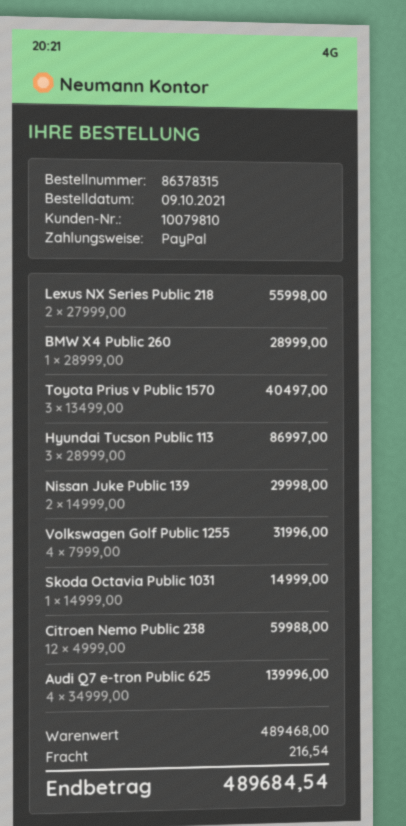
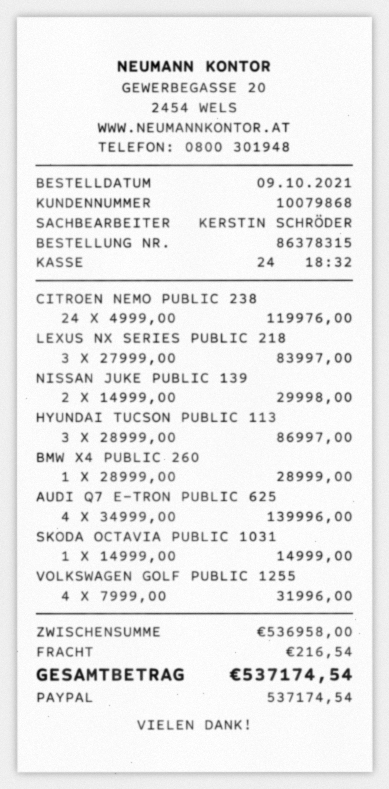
customer number: 10079810 -> 10079868
Lexus NX Series Public 218: 2 x 27999.00 = 55998.00 -> 3 x 27999.00 = 83997.00
Toyota Prius v Public 1570: 3 x 13499.00 = 40497.00 -> none
Citroen Nemo Public 238: 12 x 4999.00 = 59988.00 -> 24 x 4999.00 = 119976.00
subtotal: 489468.00 -> 536958.00
total: 489684.54 -> 537174.54

